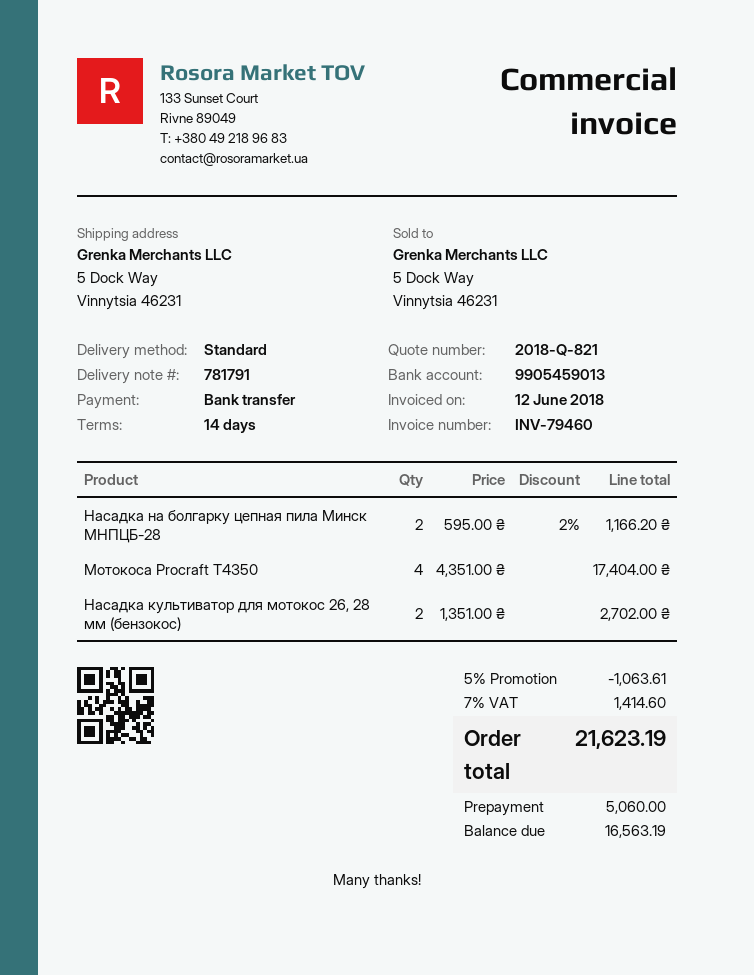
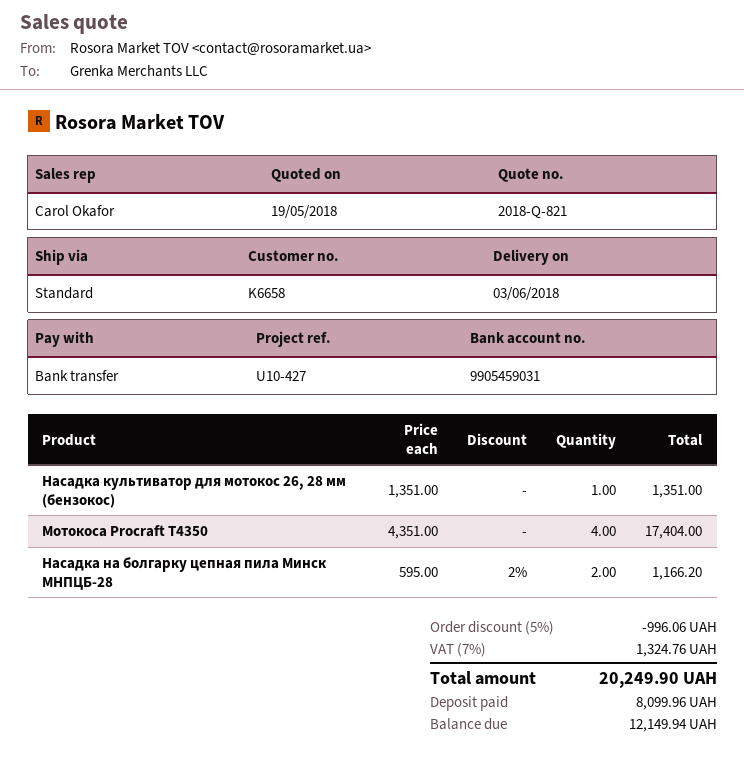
bank account: 9905459013 -> 9905459031
Насадка культиватор для мотокос 26, 28 мм (бензокос): 2 x 1351.00 = 2702.00 -> 1 x 1351.00 = 1351.00
discount: 5% = 1063.61 -> 5% = 996.06
tax: 7% = 1414.60 -> 7% = 1324.76
total: 21623.19 -> 20249.90
deposit: 5060.00 -> 8099.96
balance: 16563.19 -> 12149.94

